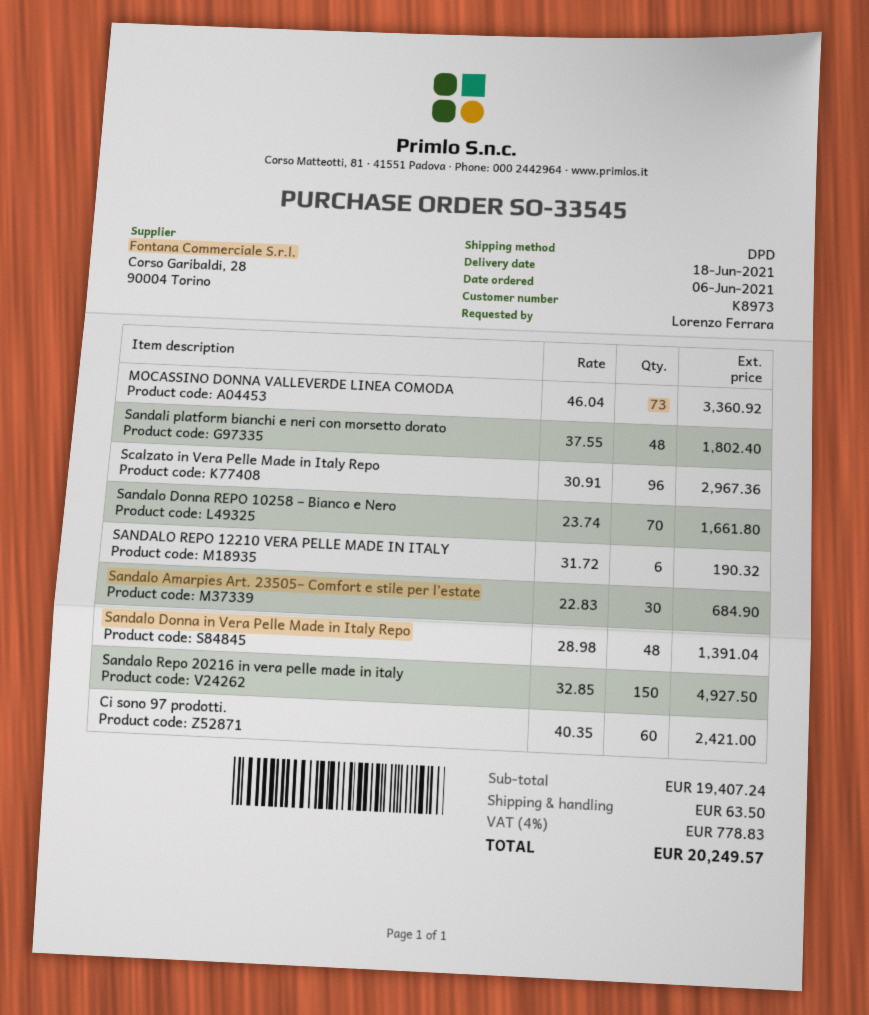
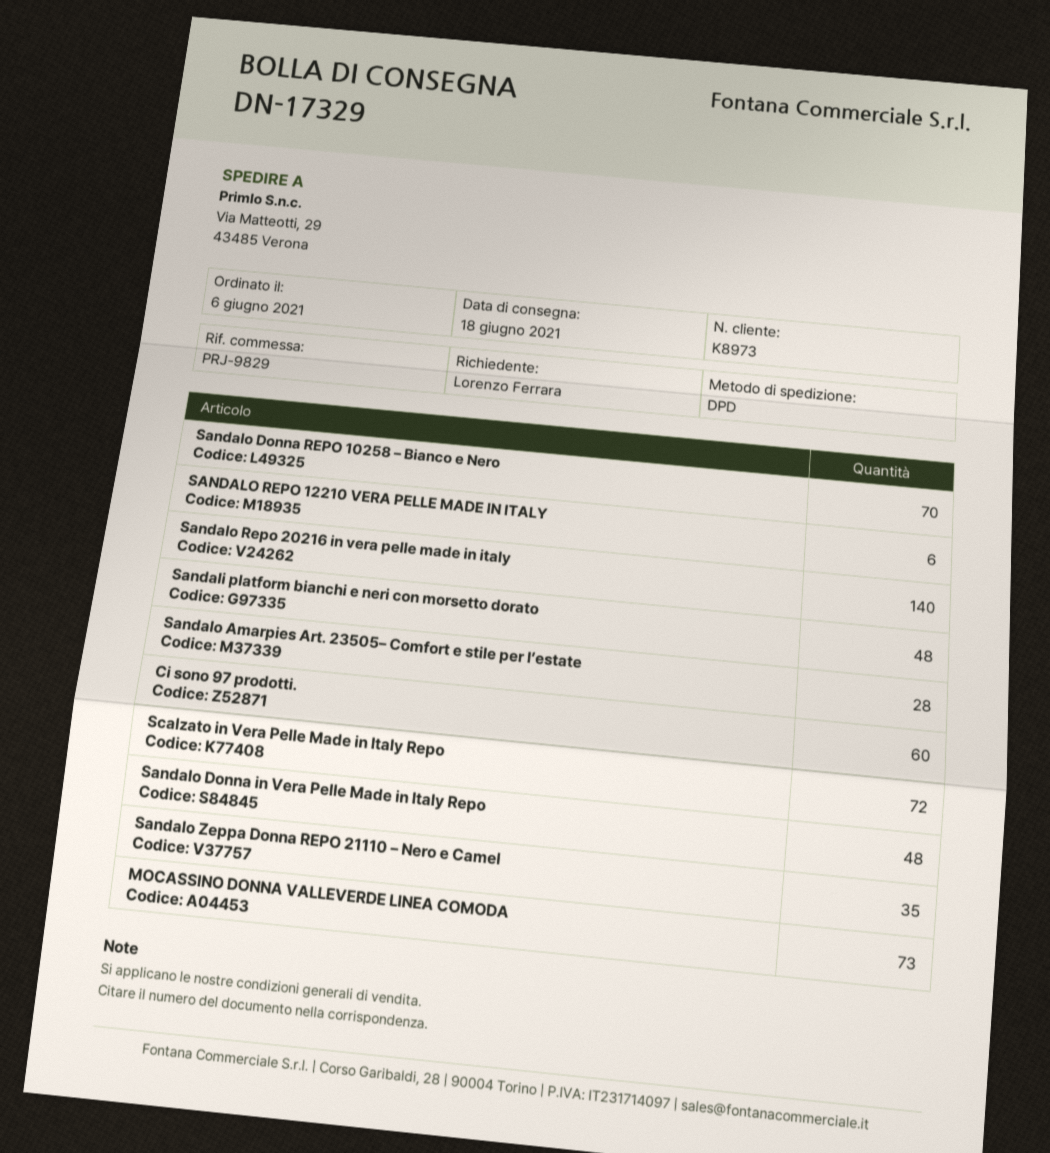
Scalzato in Vera Pelle Made in Italy Repo: 96 -> 72
Sandalo Amarpies Art. 23505– Comfort e stile per l’estate: 30 -> 28
Sandalo Repo 20216 in vera pelle made in italy: 150 -> 140
Sandalo Zeppa Donna REPO 21110 – Nero e Camel: none -> 35

